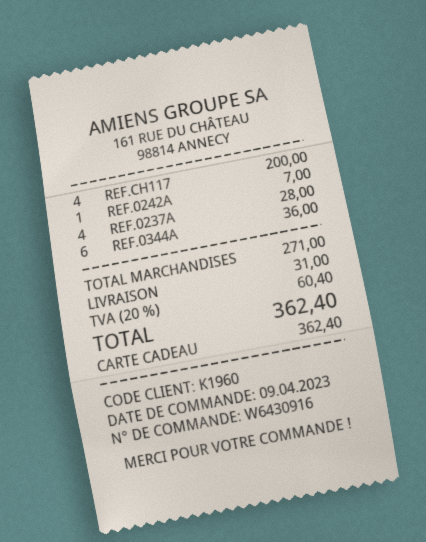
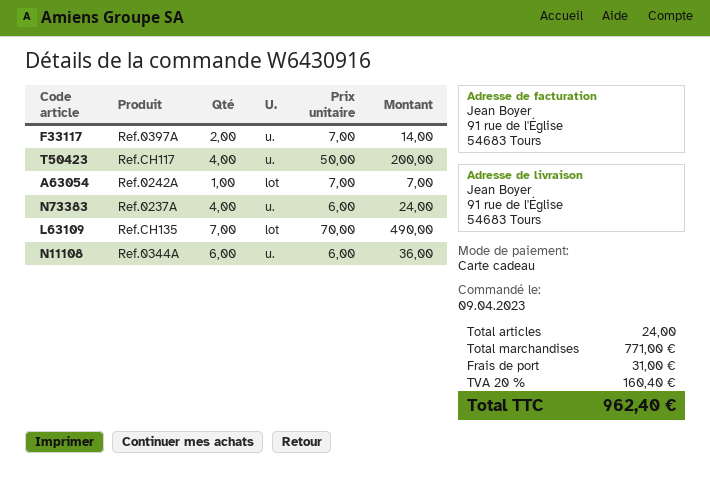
REF.0237A: 4 for 28.00 -> 4 for 24.00
Ref.0397A: none -> 2 for 14.00
Ref.CH135: none -> 7 for 490.00
subtotal: 271.00 -> 771.00
tax: 20% = 60.40 -> 20% = 160.40
total: 362.40 -> 962.40

